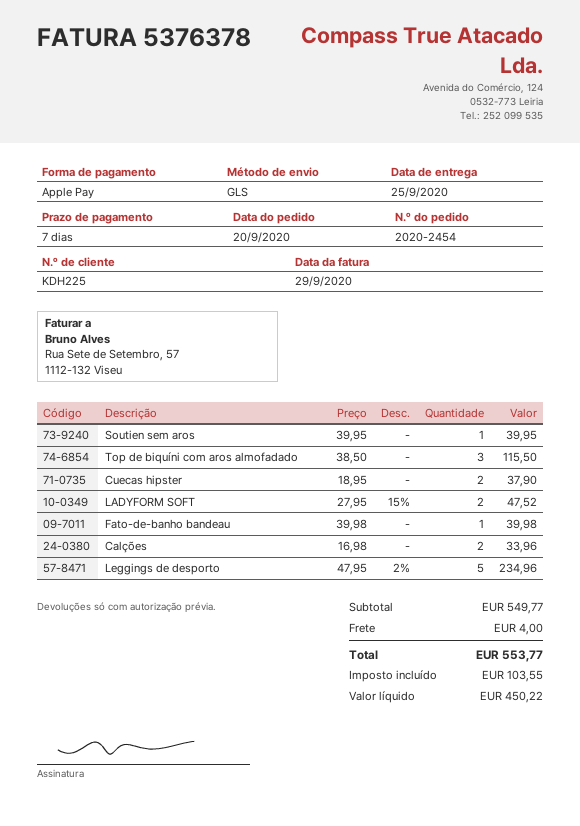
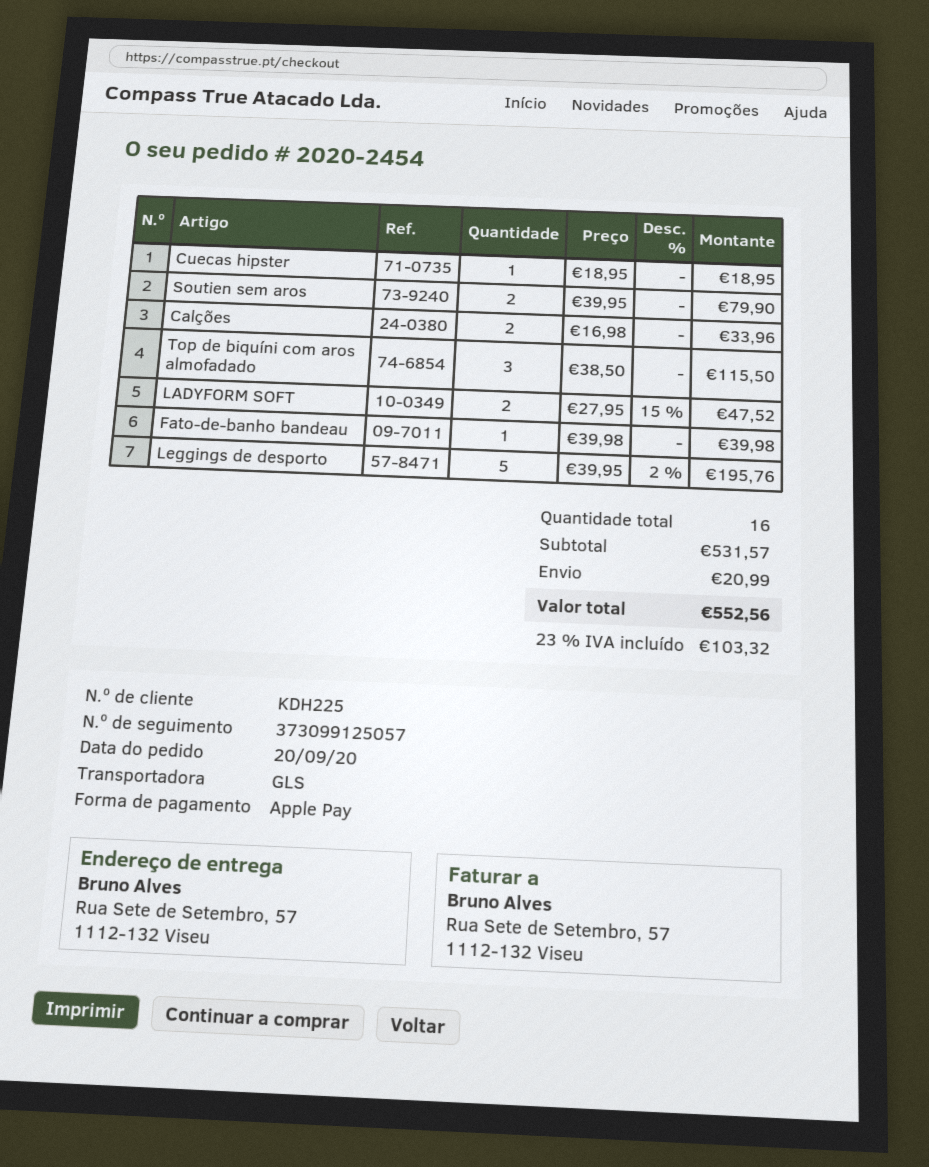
Soutien sem aros: 1 x 39.95 = 39.95 -> 2 x 39.95 = 79.90
Cuecas hipster: 2 x 18.95 = 37.90 -> 1 x 18.95 = 18.95
Leggings de desporto: 5 x 47.95 - 2% = 234.96 -> 5 x 39.95 - 2% = 195.76
subtotal: 549.77 -> 531.57
shipping: 4.00 -> 20.99
tax: 103.55 -> 103.32
total: 553.77 -> 552.56

